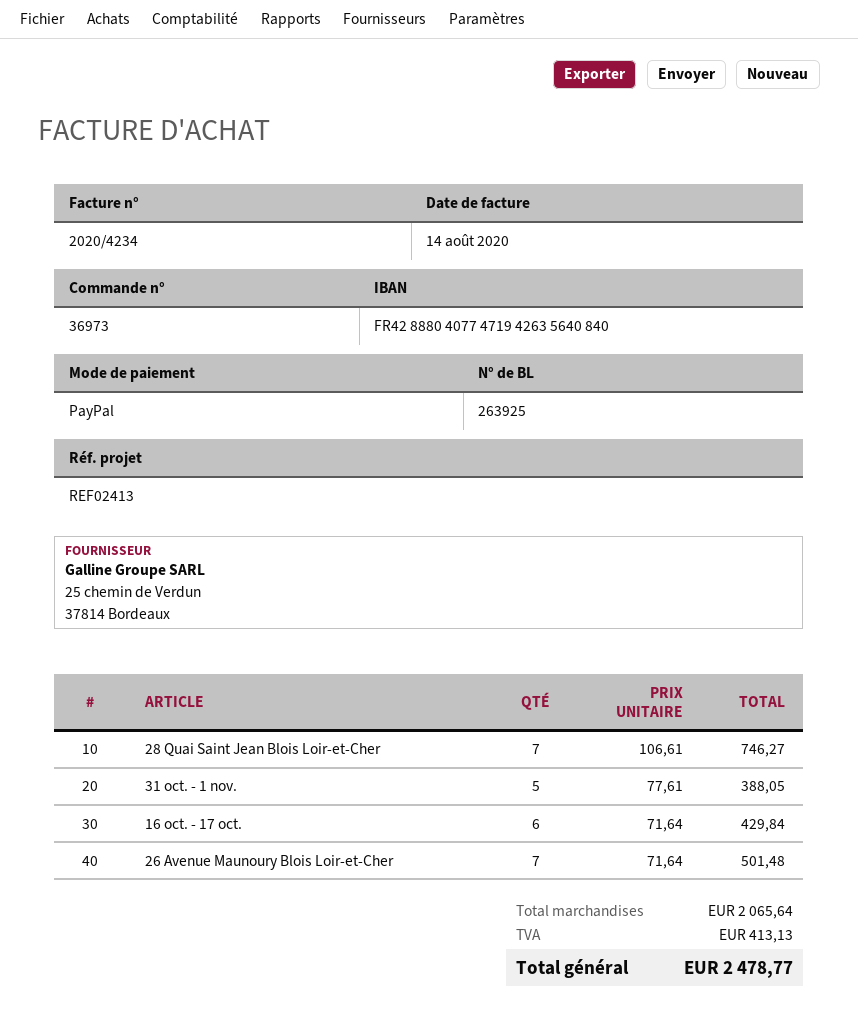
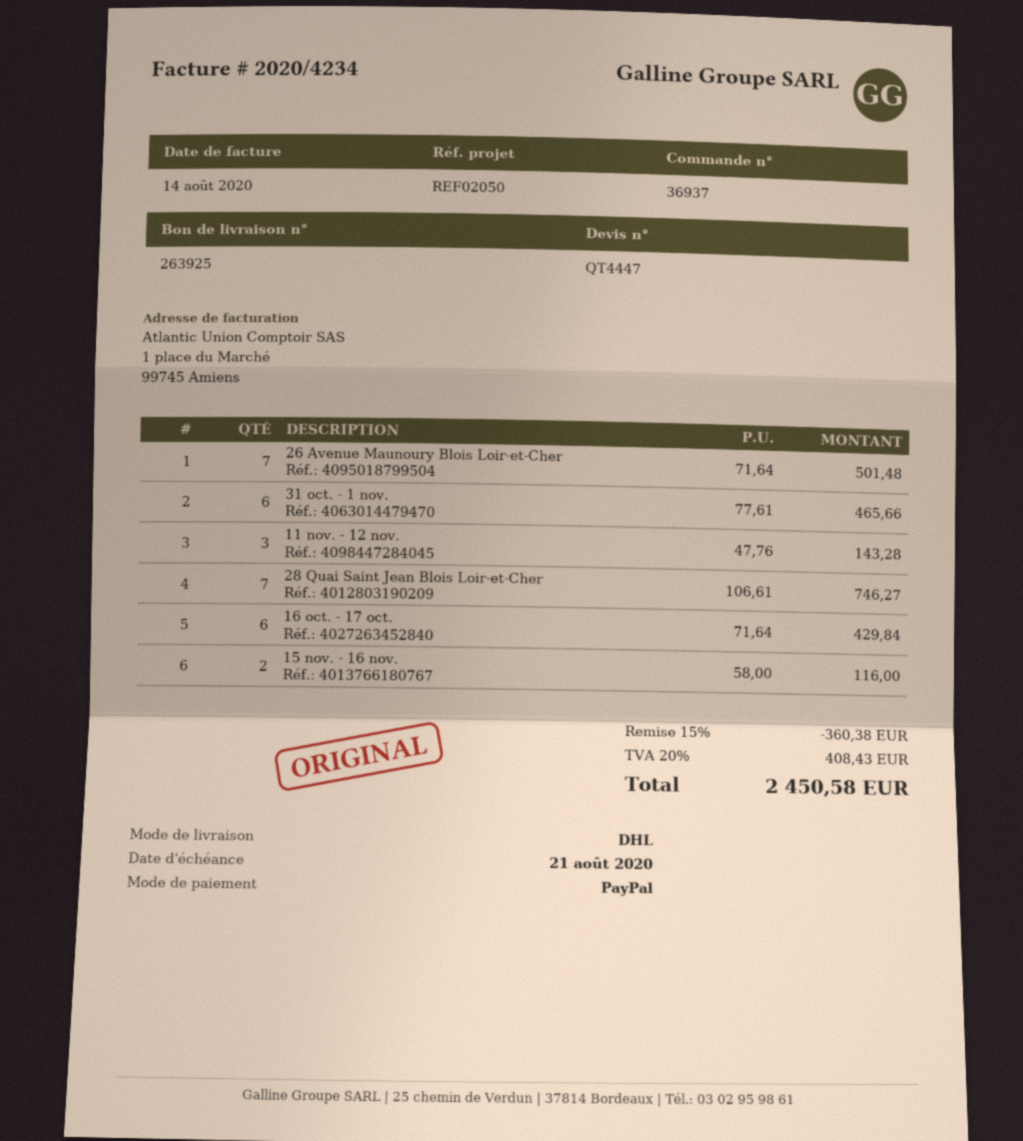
order number: 36973 -> 36937
reference: REF02413 -> REF02050
31 oct. - 1 nov.: 5 x 77.61 = 388.05 -> 6 x 77.61 = 465.66
11 nov. - 12 nov.: none -> 3 x 47.76 = 143.28
15 nov. - 16 nov.: none -> 2 x 58.00 = 116.00
discount: none -> 15% = 360.38
tax: 413.13 -> 408.43
total: 2478.77 -> 2450.58

